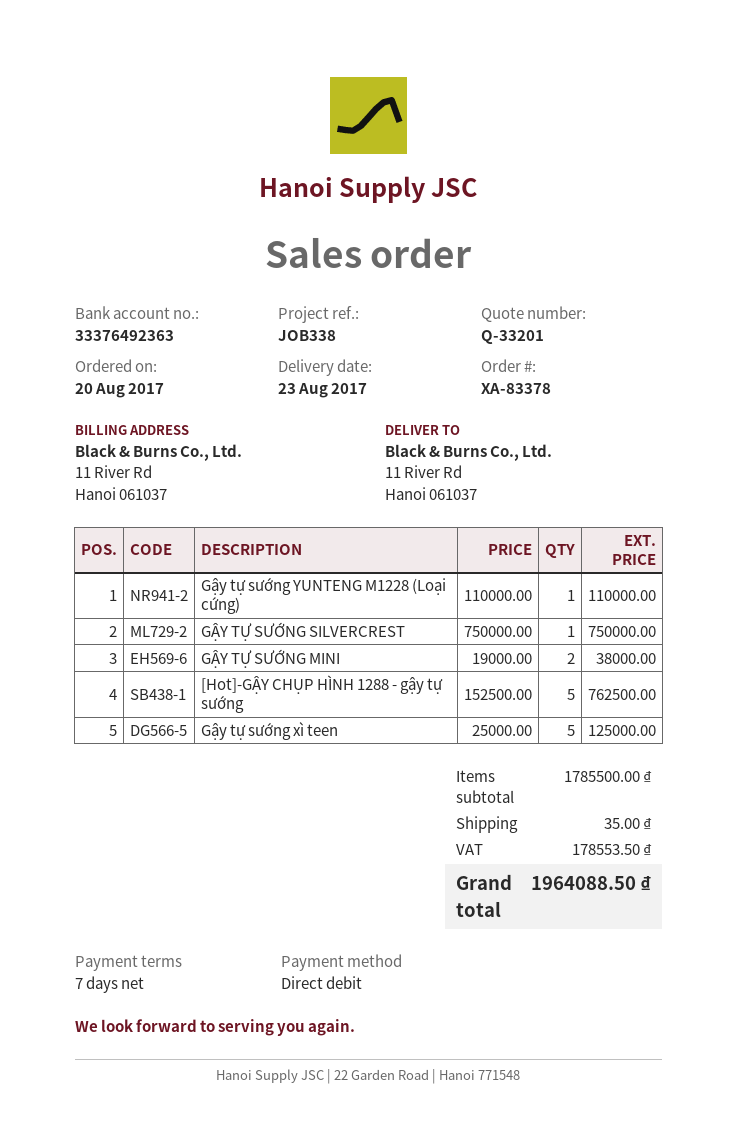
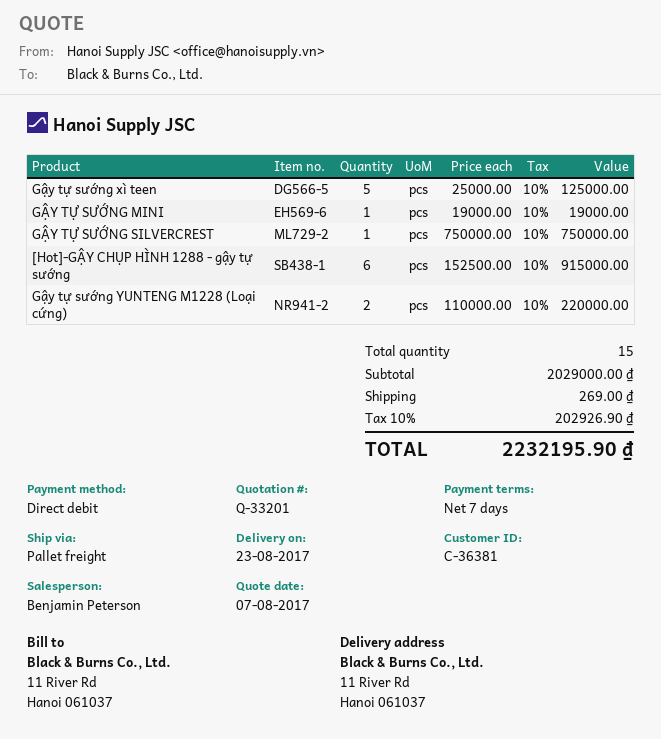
Gậy tự sướng YUNTENG M1228 (Loại cứng): 1 x 110000.00 = 110000.00 -> 2 x 110000.00 = 220000.00
GẬY TỰ SƯỚNG MINI: 2 x 19000.00 = 38000.00 -> 1 x 19000.00 = 19000.00
[Hot]-GẬY CHỤP HÌNH 1288 - gậy tự sướng: 5 x 152500.00 = 762500.00 -> 6 x 152500.00 = 915000.00
subtotal: 1785500.00 -> 2029000.00
shipping: 35.00 -> 269.00
tax: 178553.50 -> 202926.90
total: 1964088.50 -> 2232195.90

